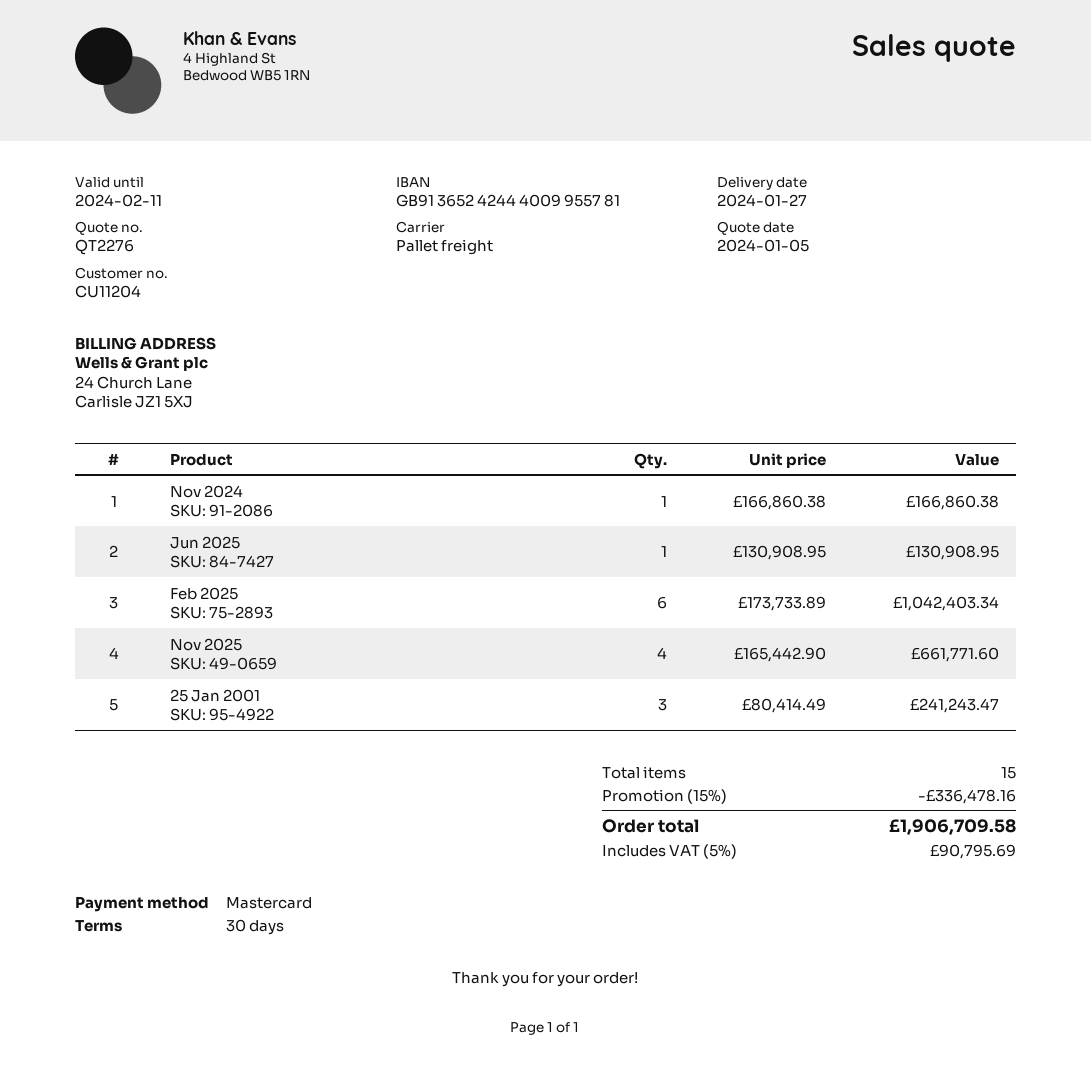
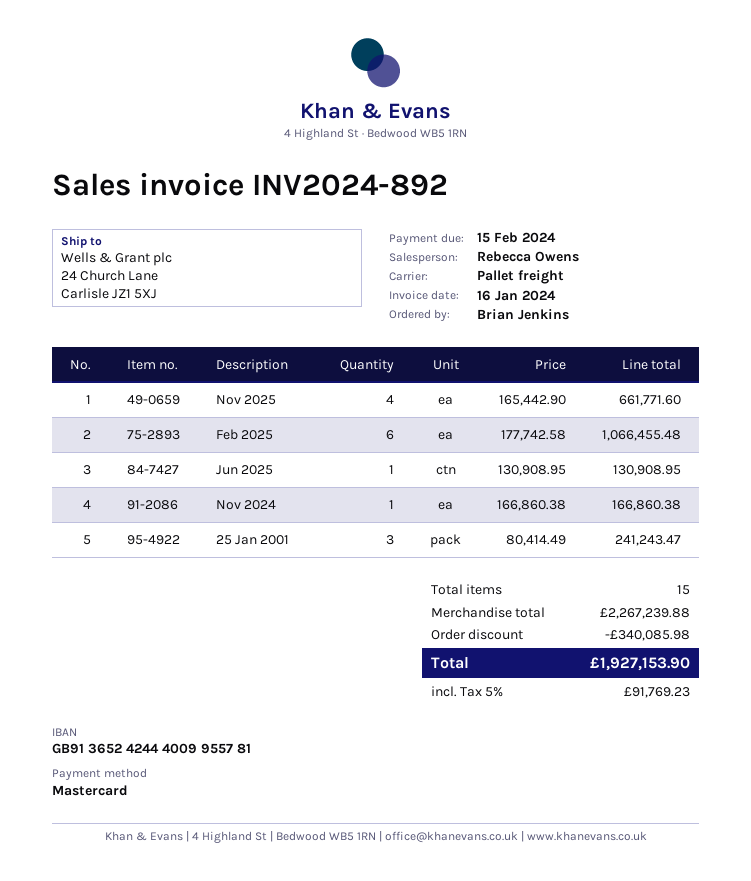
Feb 2025: 6 x 173733.89 = 1042403.34 -> 6 x 177742.58 = 1066455.48
discount: 336478.16 -> 340085.98
tax: 5% = 90795.69 -> 5% = 91769.23
total: 1906709.58 -> 1927153.90

